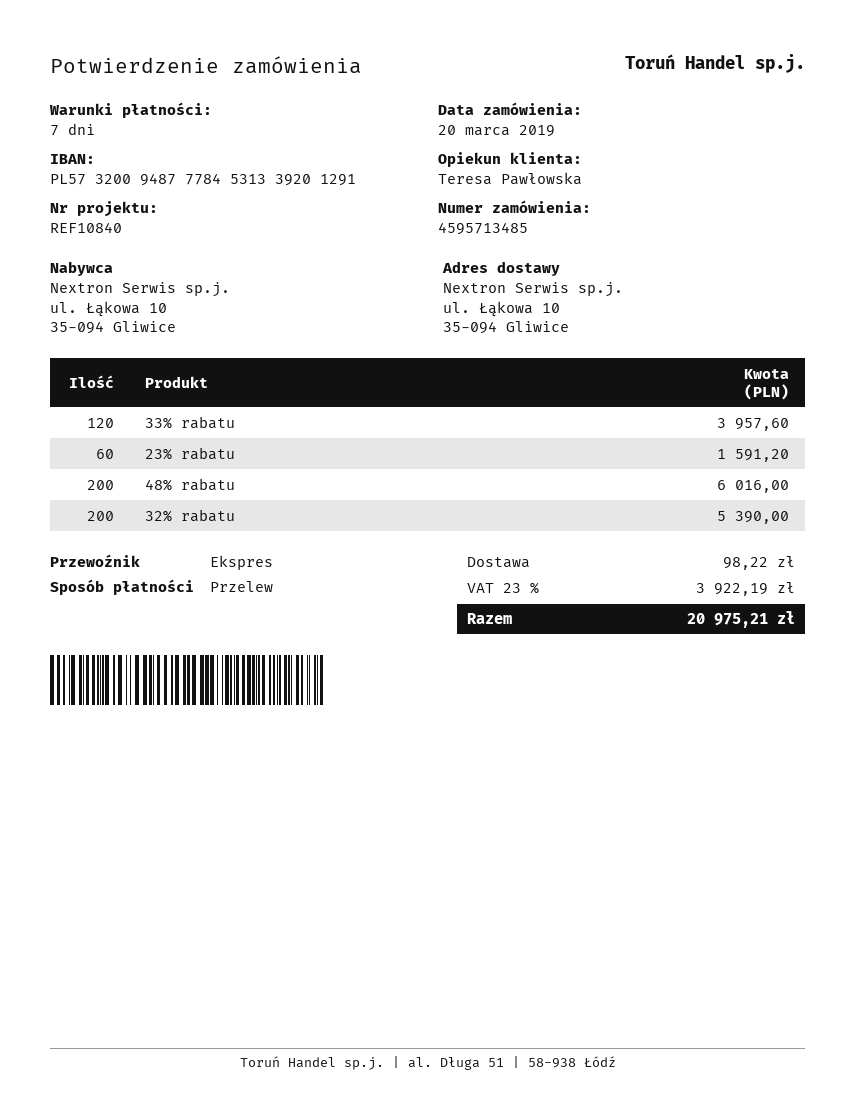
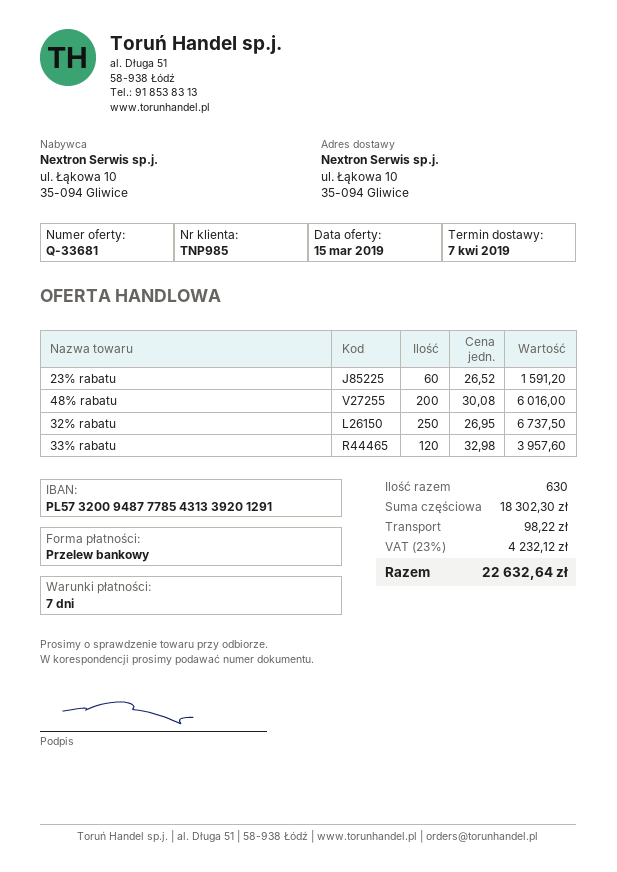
bank account: PL57320094877784531339201291 -> PL57320094877785431339201291
32% rabatu: 200 for 5390.00 -> 250 for 6737.50
tax: 23% = 3922.19 -> 23% = 4232.12
total: 20975.21 -> 22632.64

